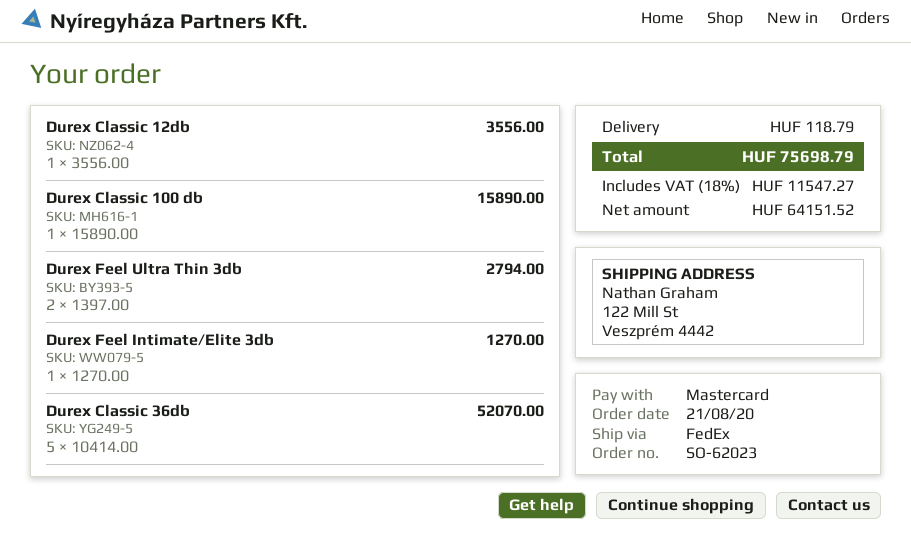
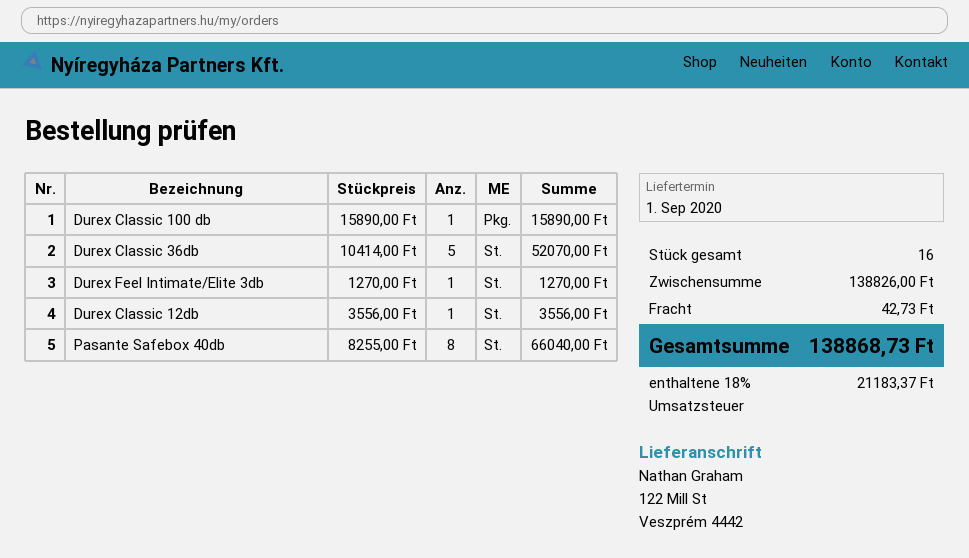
Durex Feel Ultra Thin 3db: 2 x 1397.00 = 2794.00 -> none
Pasante Safebox 40db: none -> 8 x 8255.00 = 66040.00
shipping: 118.79 -> 42.73
tax: 18% = 11547.27 -> 18% = 21183.37
total: 75698.79 -> 138868.73

